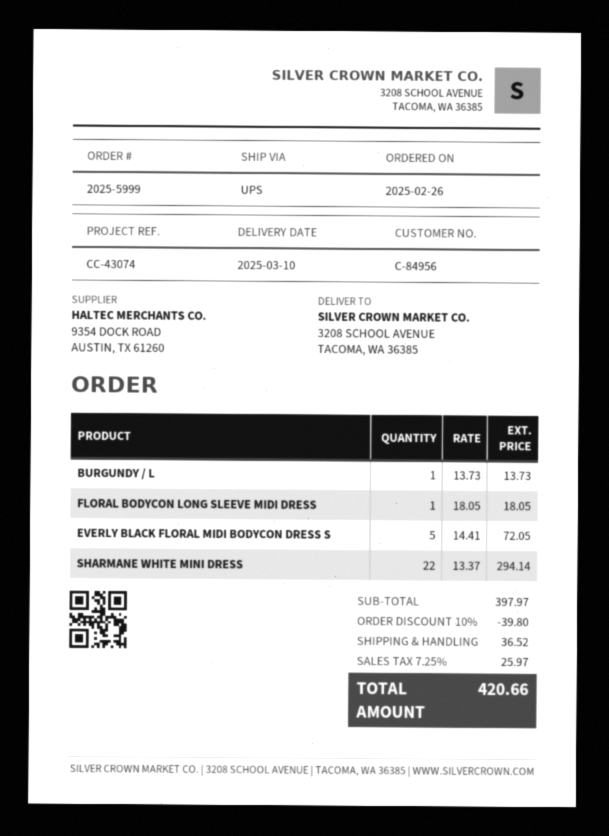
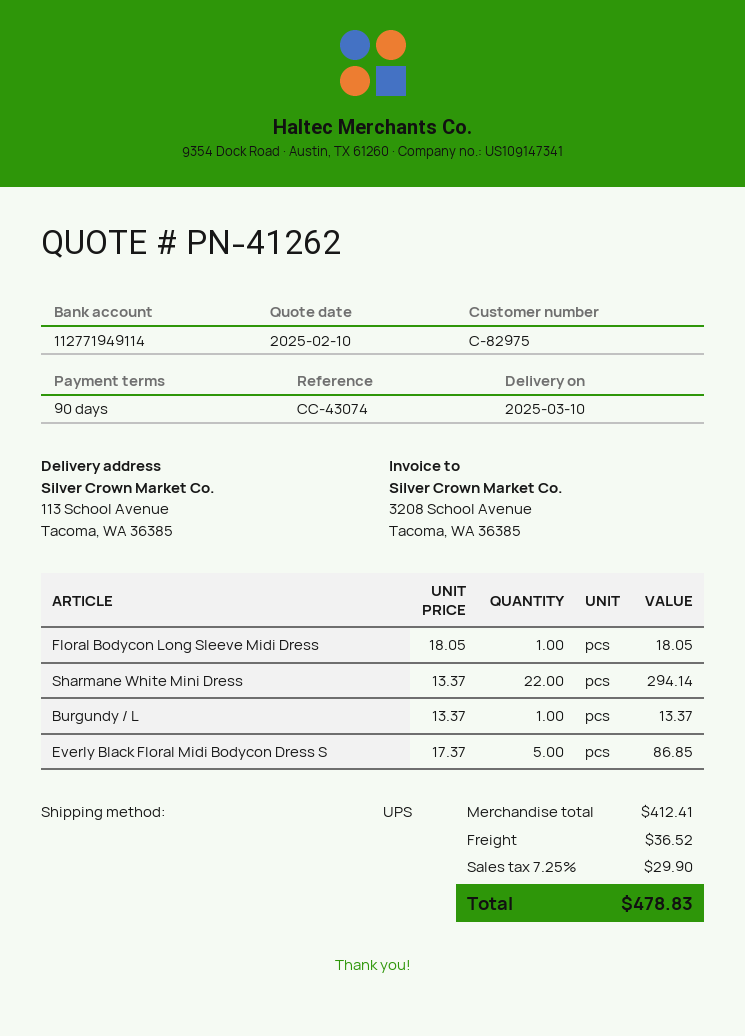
customer number: C-84956 -> C-82975
ship to: 3208 SCHOOL AVENUE, TACOMA, WA 36385 -> 113 School Avenue, Tacoma, WA 36385
BURGUNDY / L: 1 x 13.73 = 13.73 -> 1 x 13.37 = 13.37
EVERLY BLACK FLORAL MIDI BODYCON DRESS S: 5 x 14.41 = 72.05 -> 5 x 17.37 = 86.85
subtotal: 397.97 -> 412.41
discount: 10% = 39.80 -> none
tax: 7.25% = 25.97 -> 7.25% = 29.90
total: 420.66 -> 478.83

